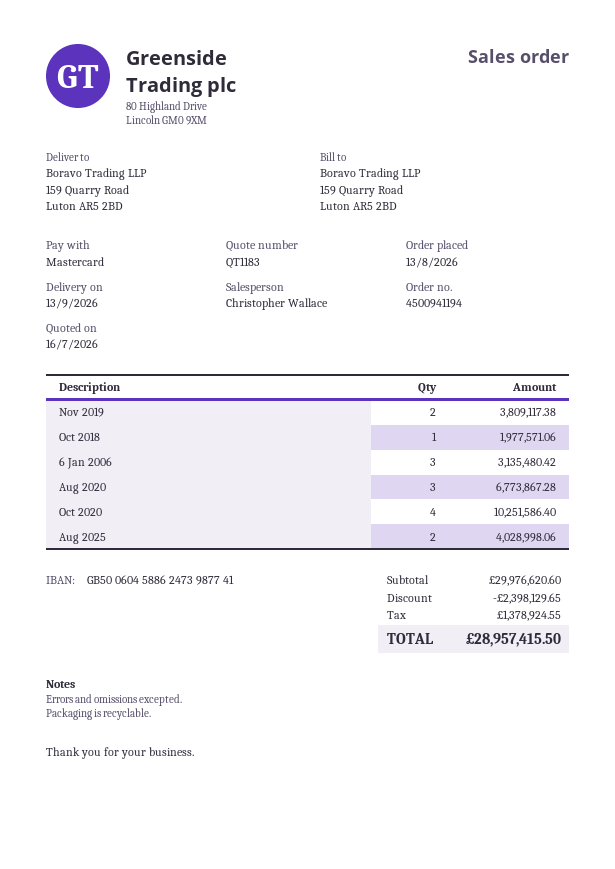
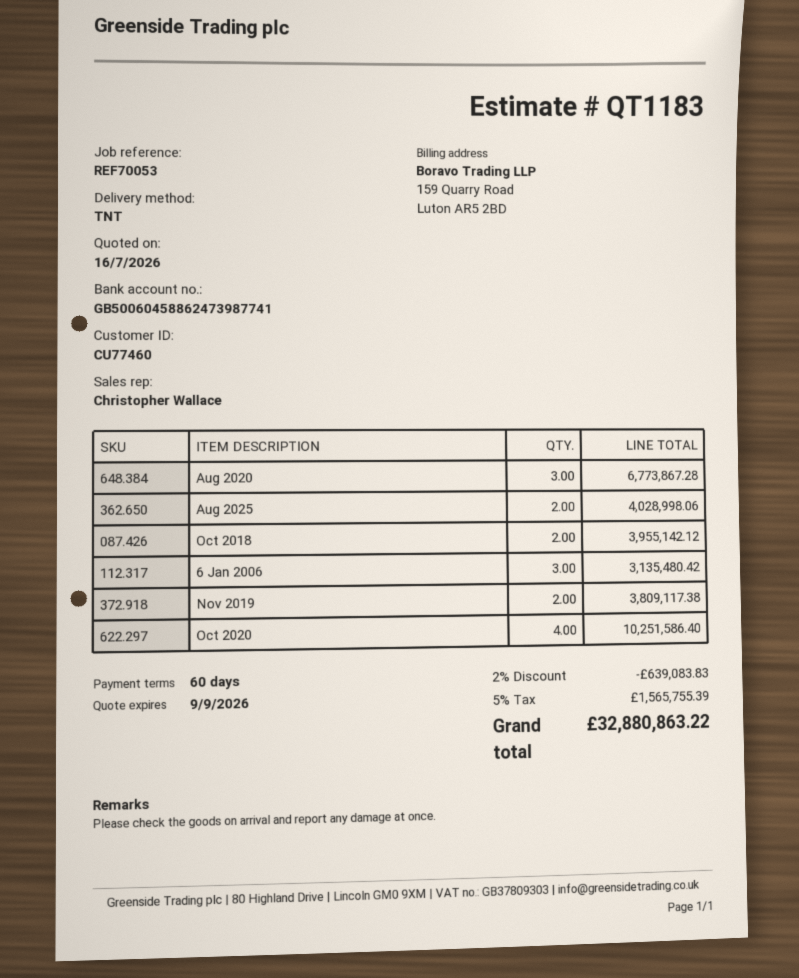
Oct 2018: 1 for 1977571.06 -> 2 for 3955142.12
discount: 2398129.65 -> 639083.83
tax: 1378924.55 -> 1565755.39
total: 28957415.50 -> 32880863.22

